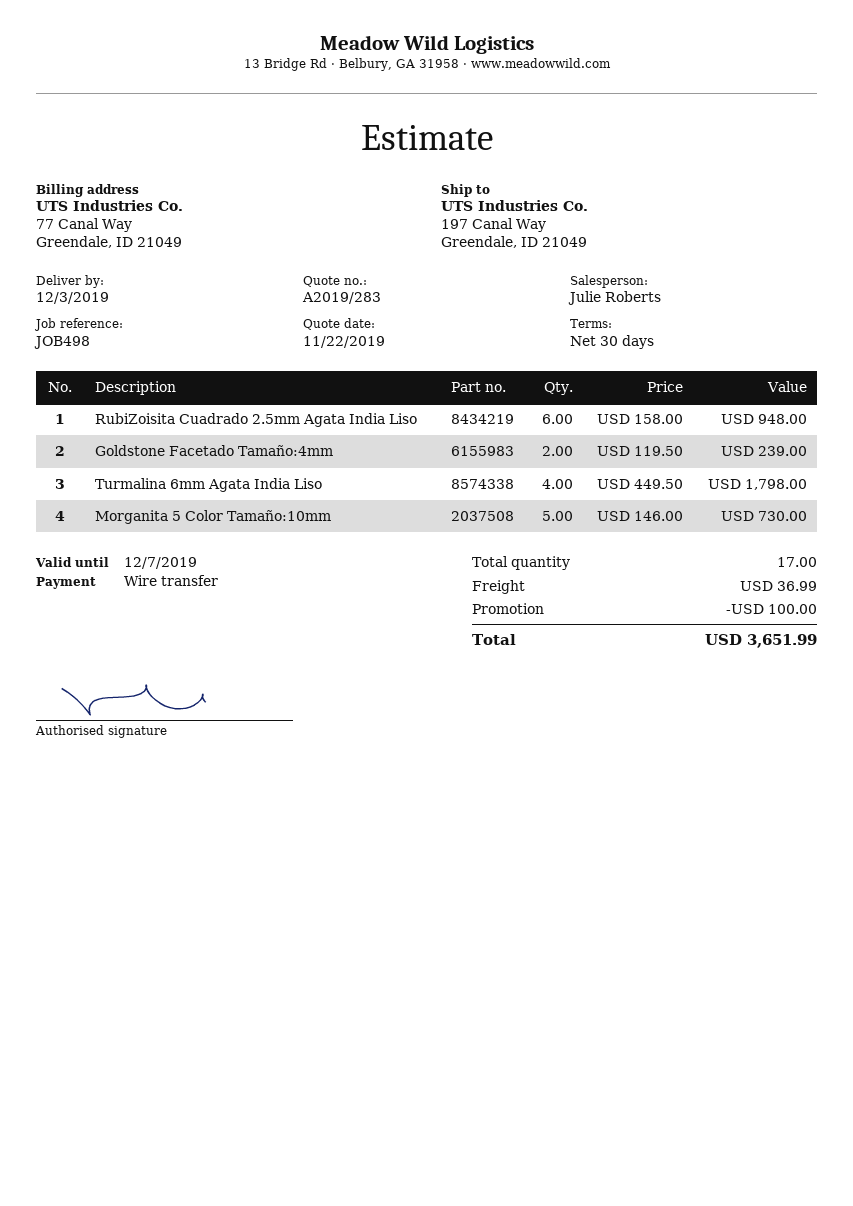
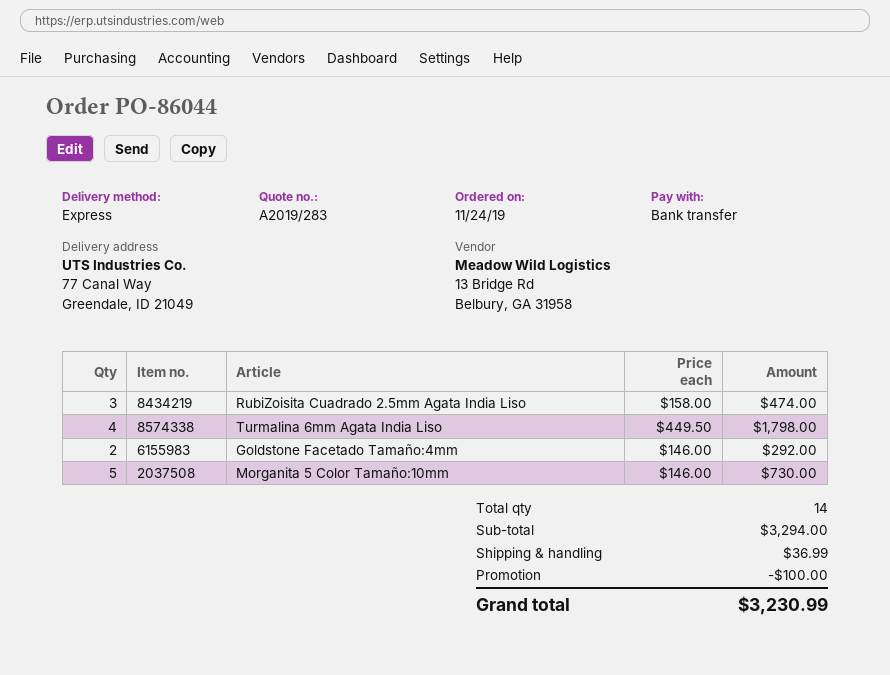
ship to: 197 Canal Way, Greendale, ID 21049 -> 77 Canal Way, Greendale, ID 21049
RubiZoisita Cuadrado 2.5mm Agata India Liso: 6 x 158.00 = 948.00 -> 3 x 158.00 = 474.00
Goldstone Facetado Tamaño:4mm: 2 x 119.50 = 239.00 -> 2 x 146.00 = 292.00
total quantity: 17 -> 14
total: 3651.99 -> 3230.99

